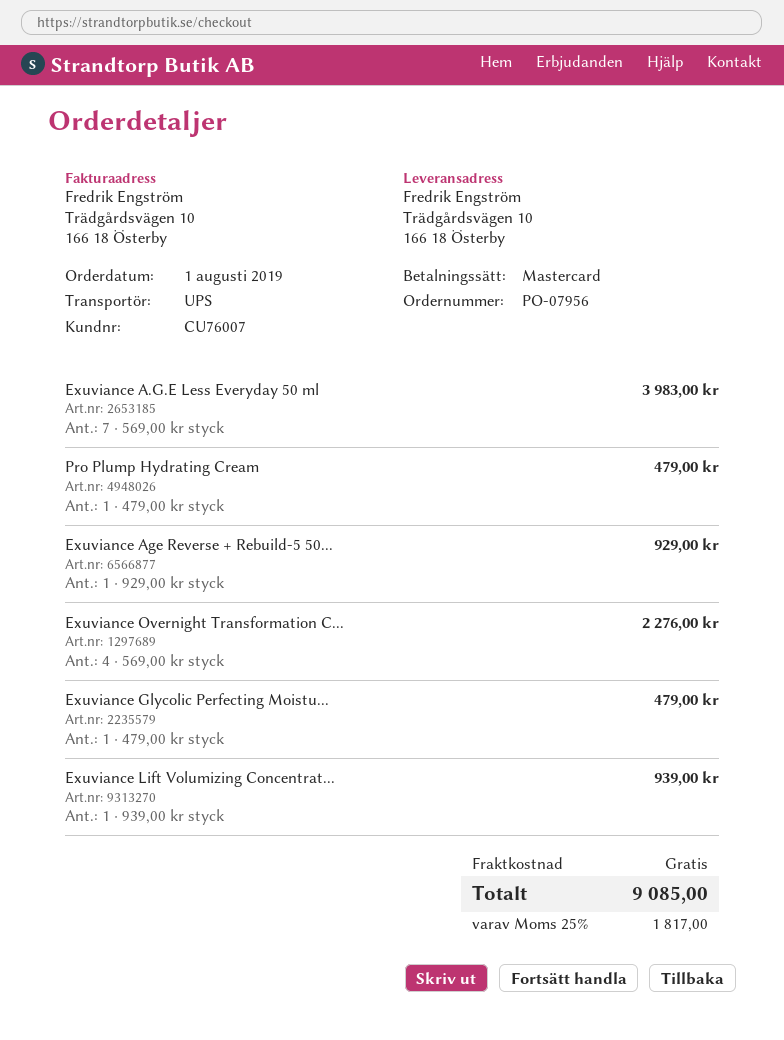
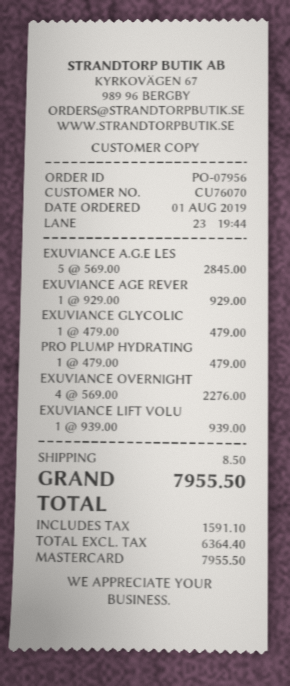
customer number: CU76007 -> CU76070
Exuviance A.G.E Less Everyday 50 ml: 7 x 569.00 = 3983.00 -> 5 x 569.00 = 2845.00
shipping: 0.00 -> 8.50
tax: 1817.00 -> 1591.10
total: 9085.00 -> 7955.50

